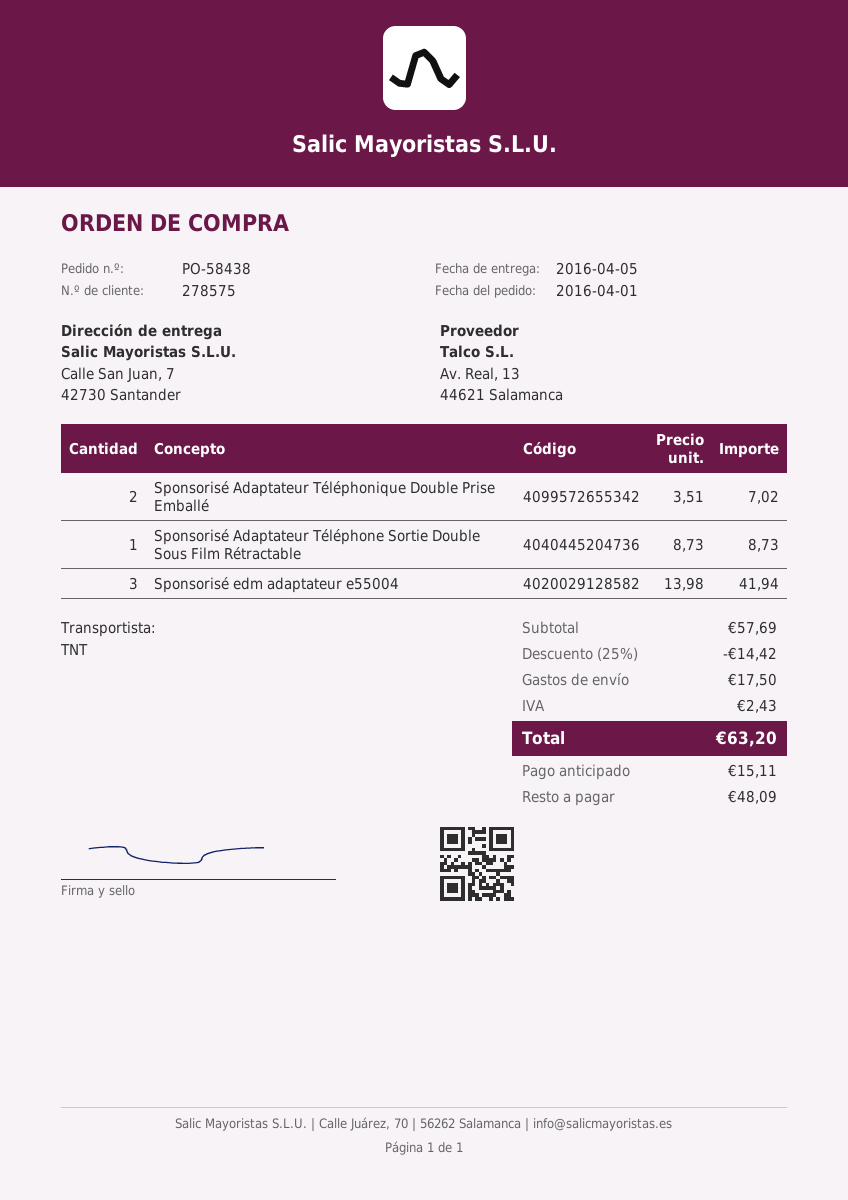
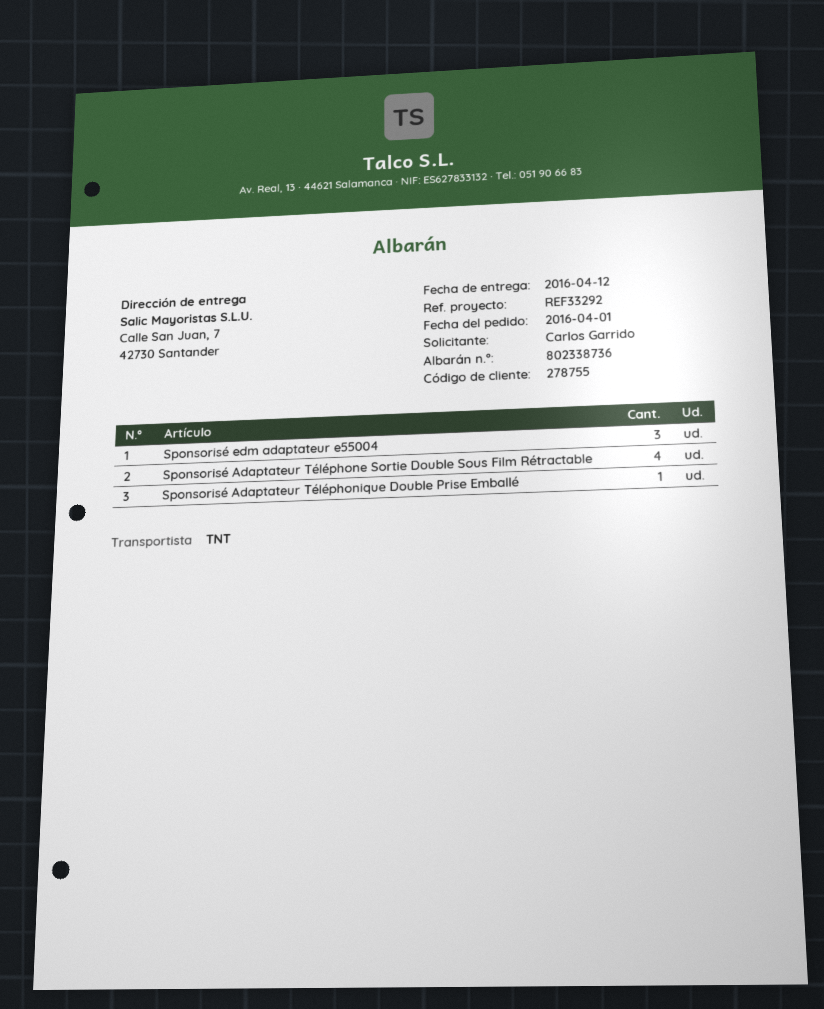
delivery date: 2016-04-05 -> 2016-04-12
customer number: 278575 -> 278755
Sponsorisé Adaptateur Téléphonique Double Prise Emballé: 2 -> 1
Sponsorisé Adaptateur Téléphone Sortie Double Sous Film Rétractable: 1 -> 4

